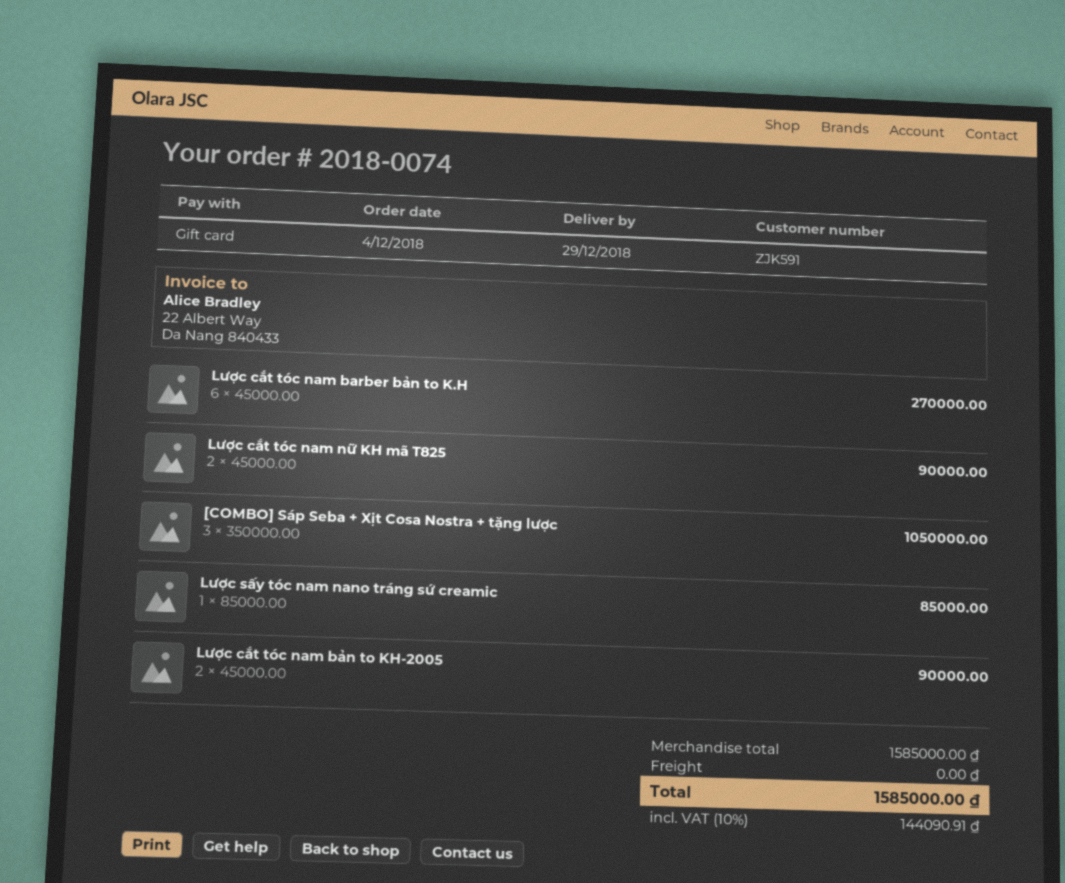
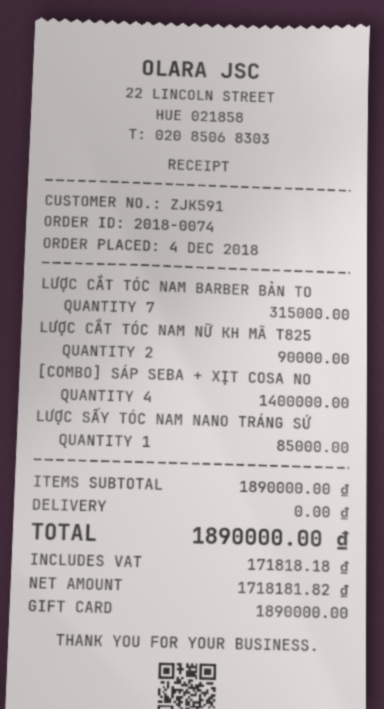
Lược cắt tóc nam barber bản to K.H: 6 for 270000.00 -> 7 for 315000.00
[COMBO] Sáp Seba + Xịt Cosa Nostra + tặng lược: 3 for 1050000.00 -> 4 for 1400000.00
Lược cắt tóc nam bản to KH-2005: 2 for 90000.00 -> none
subtotal: 1585000.00 -> 1890000.00
tax: 144090.91 -> 171818.18
total: 1585000.00 -> 1890000.00

